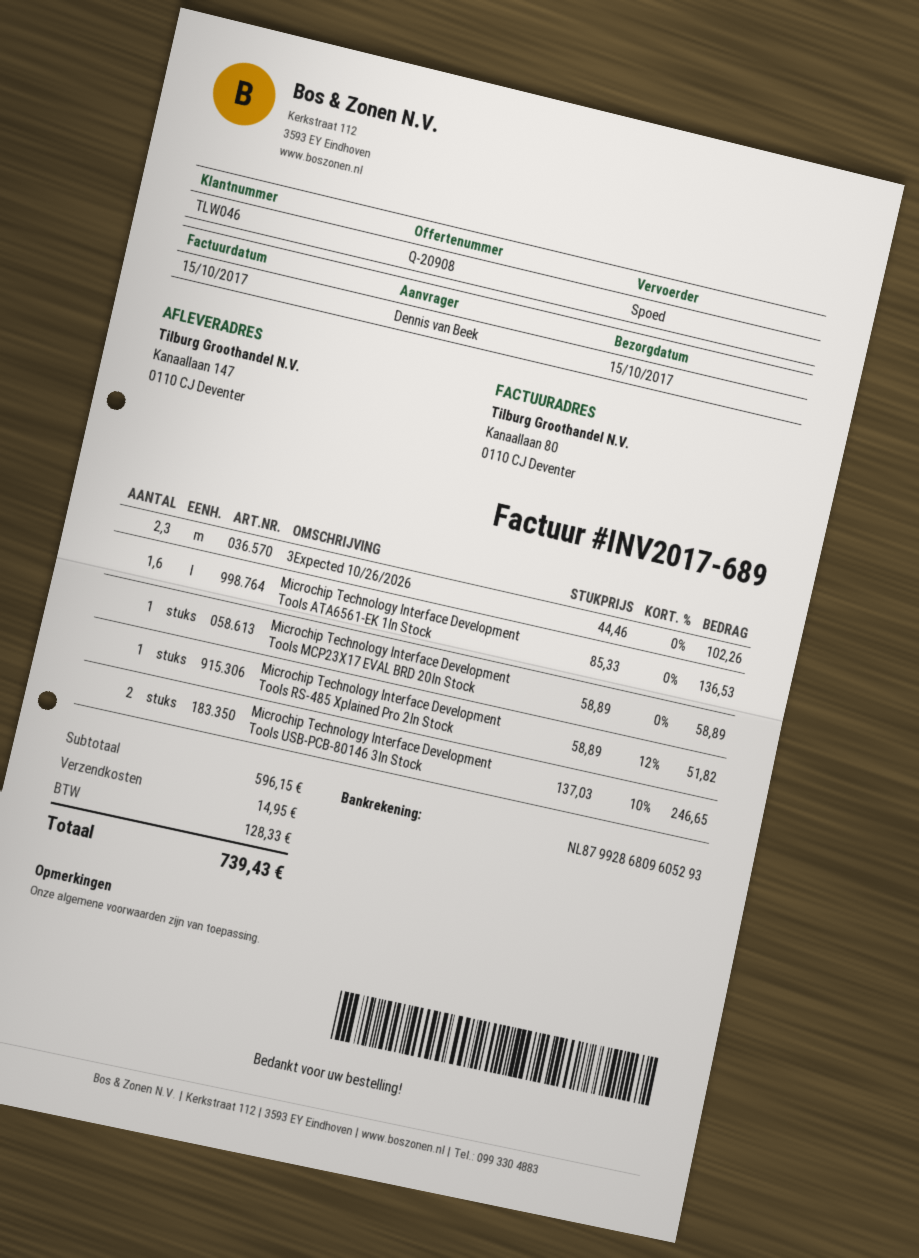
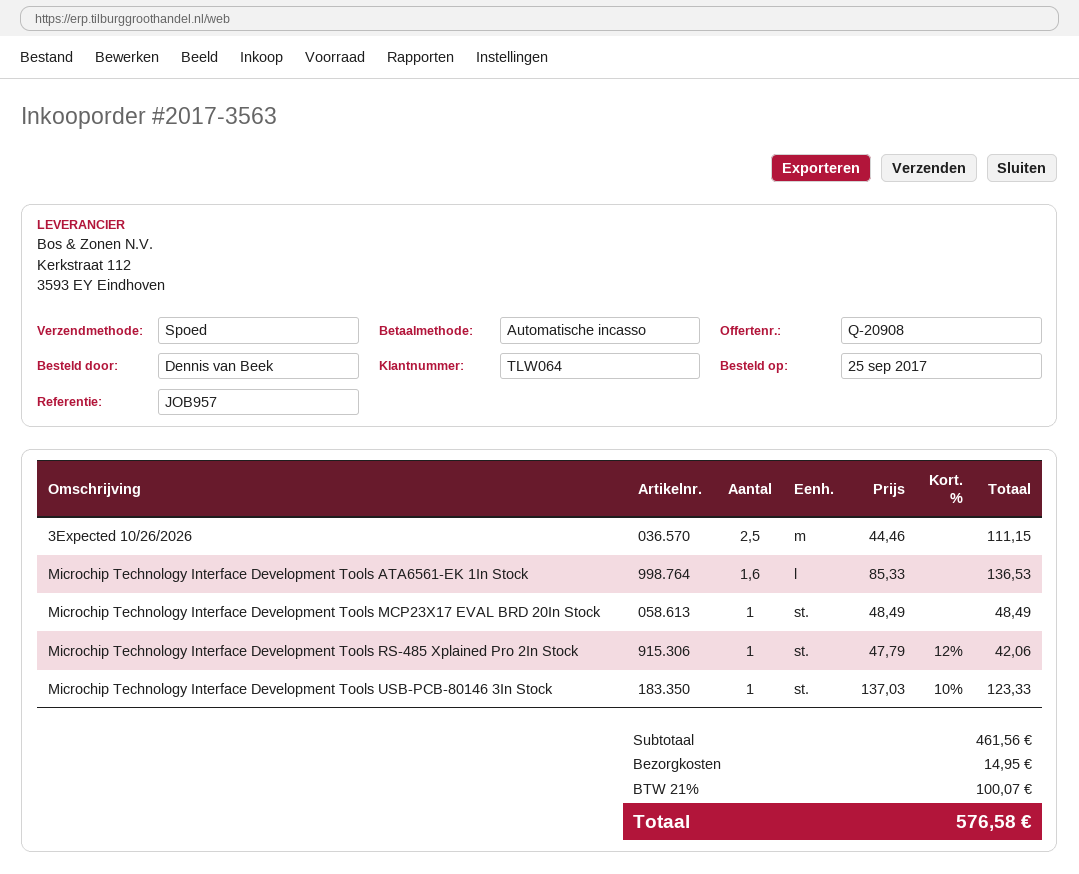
customer number: TLW046 -> TLW064
3Expected 10/26/2026: 2.3 x 44.46 = 102.26 -> 2.5 x 44.46 = 111.15
Microchip Technology Interface Development Tools MCP23X17 EVAL BRD 20In Stock: 1 x 58.89 = 58.89 -> 1 x 48.49 = 48.49
Microchip Technology Interface Development Tools RS-485 Xplained Pro 2In Stock: 1 x 58.89 - 12% = 51.82 -> 1 x 47.79 - 12% = 42.06
Microchip Technology Interface Development Tools USB-PCB-80146 3In Stock: 2 x 137.03 - 10% = 246.65 -> 1 x 137.03 - 10% = 123.33
subtotal: 596.15 -> 461.56
tax: 128.33 -> 100.07
total: 739.43 -> 576.58

